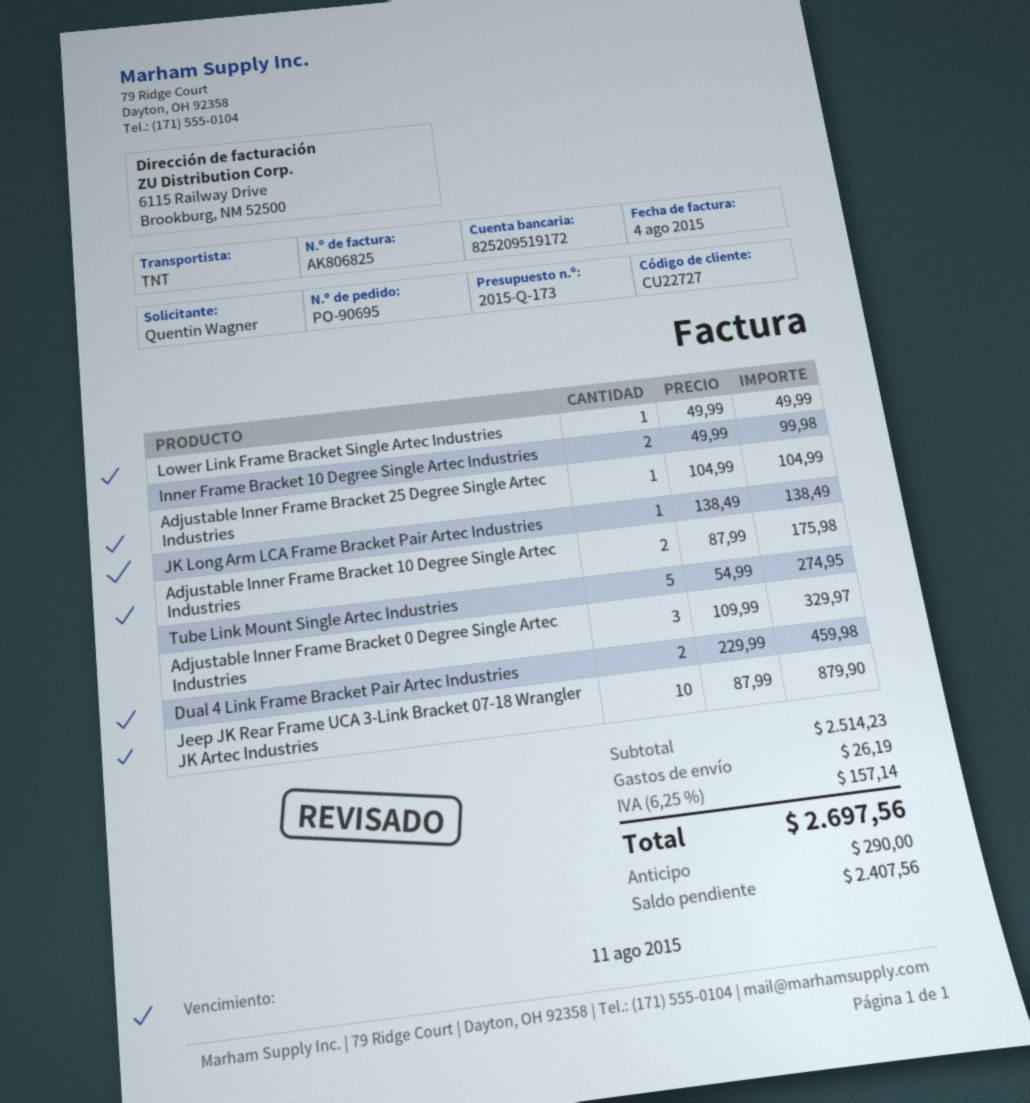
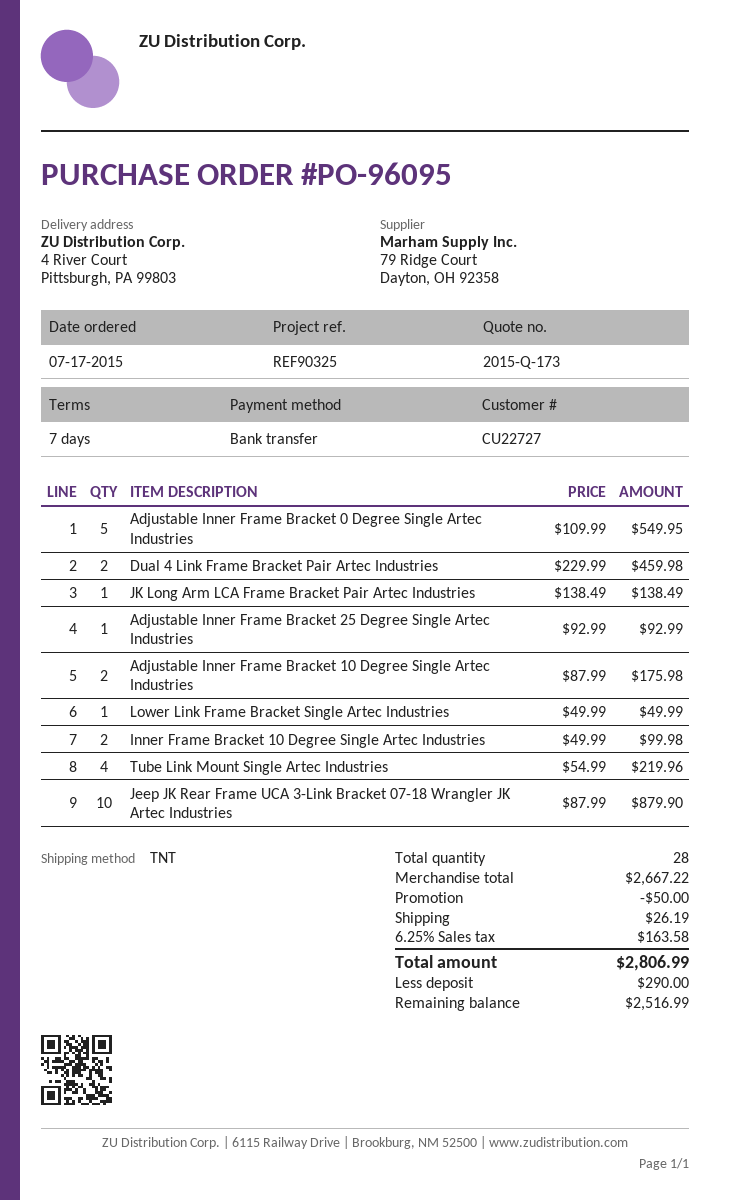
order number: PO-90695 -> PO-96095
Adjustable Inner Frame Bracket 25 Degree Single Artec Industries: 1 x 104.99 = 104.99 -> 1 x 92.99 = 92.99
Tube Link Mount Single Artec Industries: 5 x 54.99 = 274.95 -> 4 x 54.99 = 219.96
Adjustable Inner Frame Bracket 0 Degree Single Artec Industries: 3 x 109.99 = 329.97 -> 5 x 109.99 = 549.95
subtotal: 2514.23 -> 2667.22
discount: none -> 50.00
tax: 6.25% = 157.14 -> 6.25% = 163.58
total: 2697.56 -> 2806.99
balance: 2407.56 -> 2516.99

